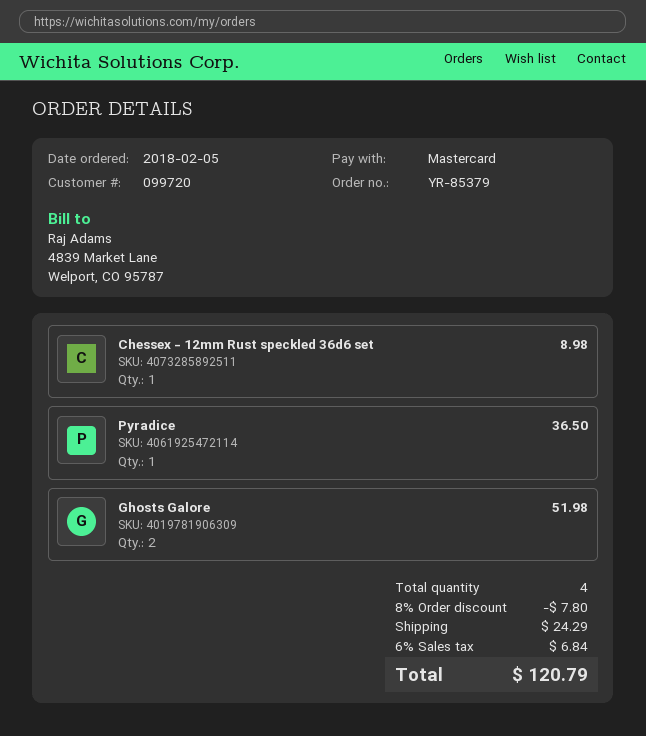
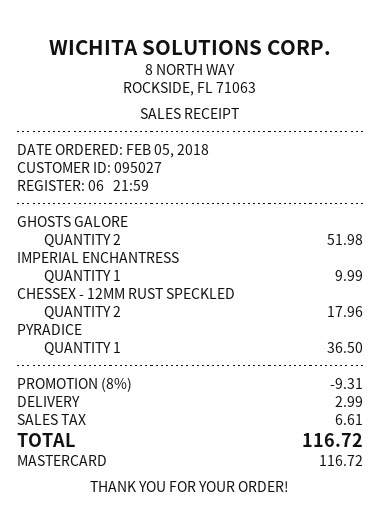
customer number: 099720 -> 095027
Chessex - 12mm Rust speckled 36d6 set: 1 for 8.98 -> 2 for 17.96
IMPERIAL ENCHANTRESS: none -> 1 for 9.99
discount: 8% = 7.80 -> 8% = 9.31
shipping: 24.29 -> 2.99
tax: 6.84 -> 6.61
total: 120.79 -> 116.72

